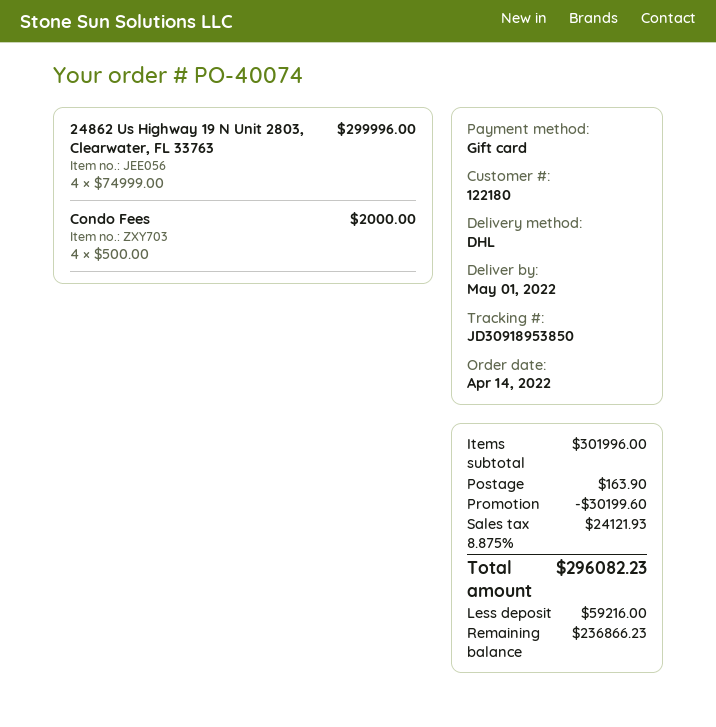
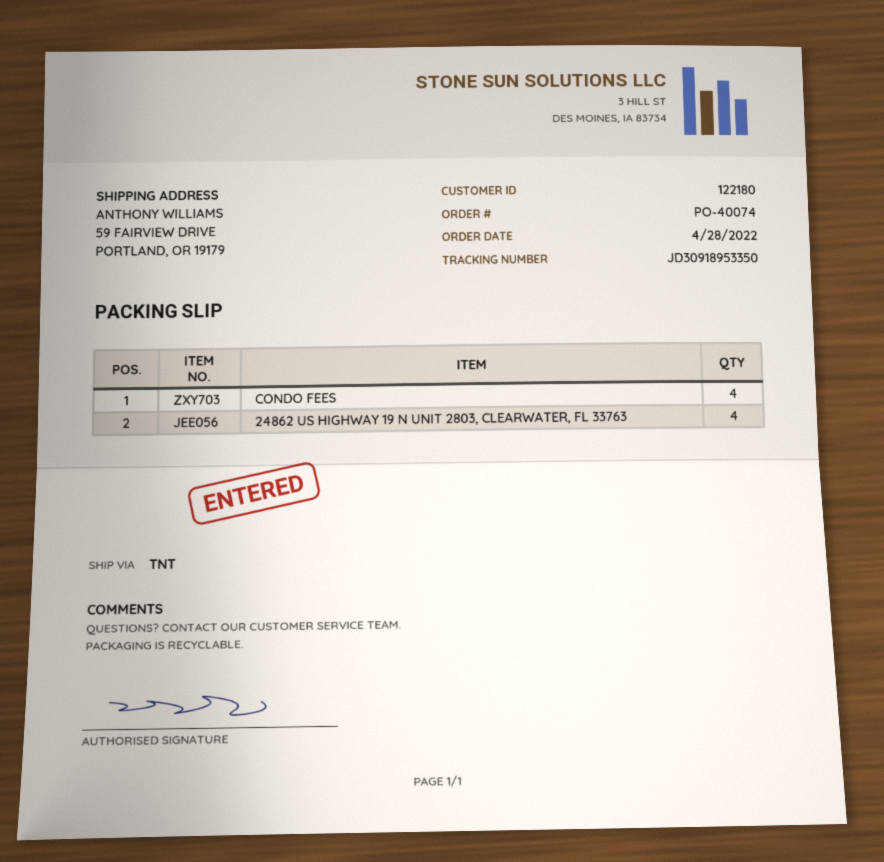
order date: 2022-04-14 -> 2022-04-28
shipping method: DHL -> TNT
tracking number: JD30918953850 -> JD30918953350

